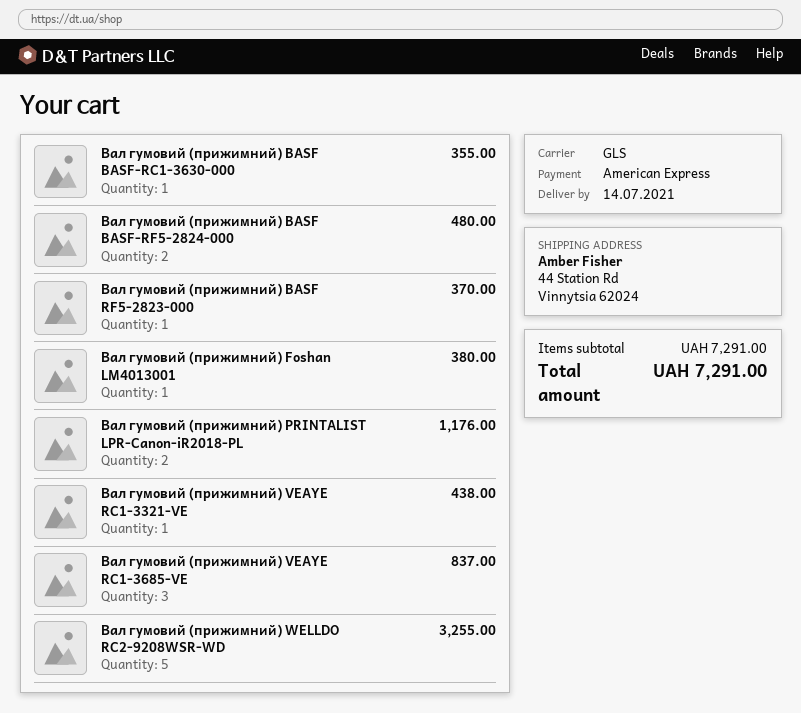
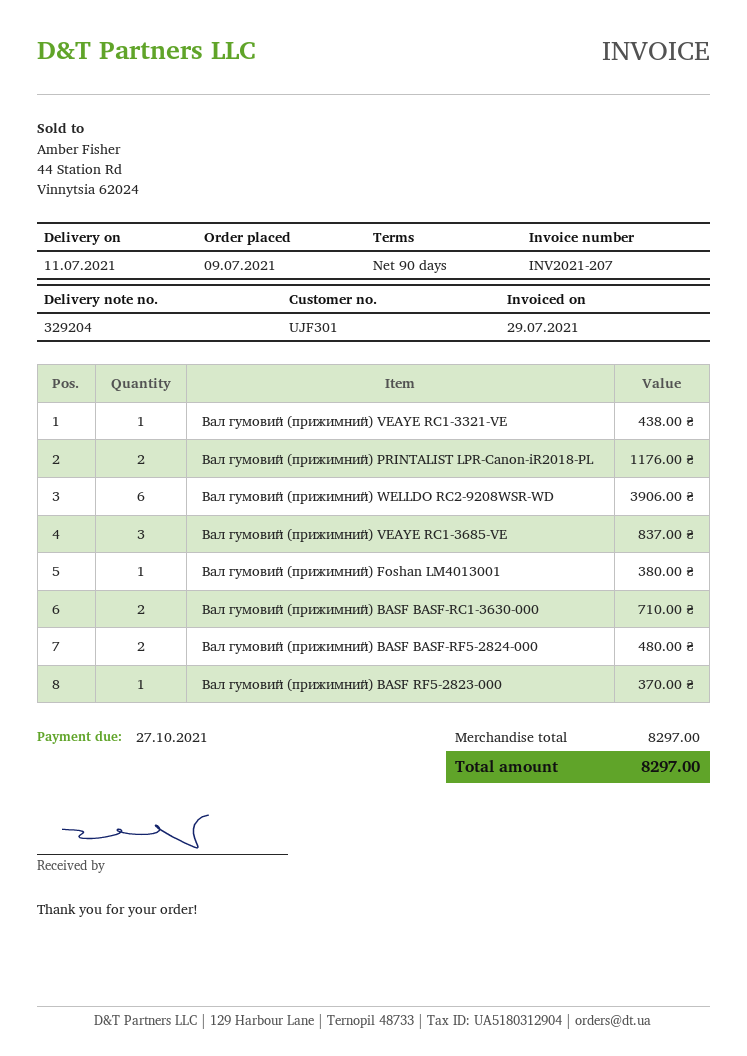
delivery date: 2021-07-14 -> 2021-07-11
Вал гумовий (прижимний) BASF BASF-RC1-3630-000: 1 for 355.00 -> 2 for 710.00
Вал гумовий (прижимний) WELLDO RC2-9208WSR-WD: 5 for 3255.00 -> 6 for 3906.00
subtotal: 7291.00 -> 8297.00
total: 7291.00 -> 8297.00

